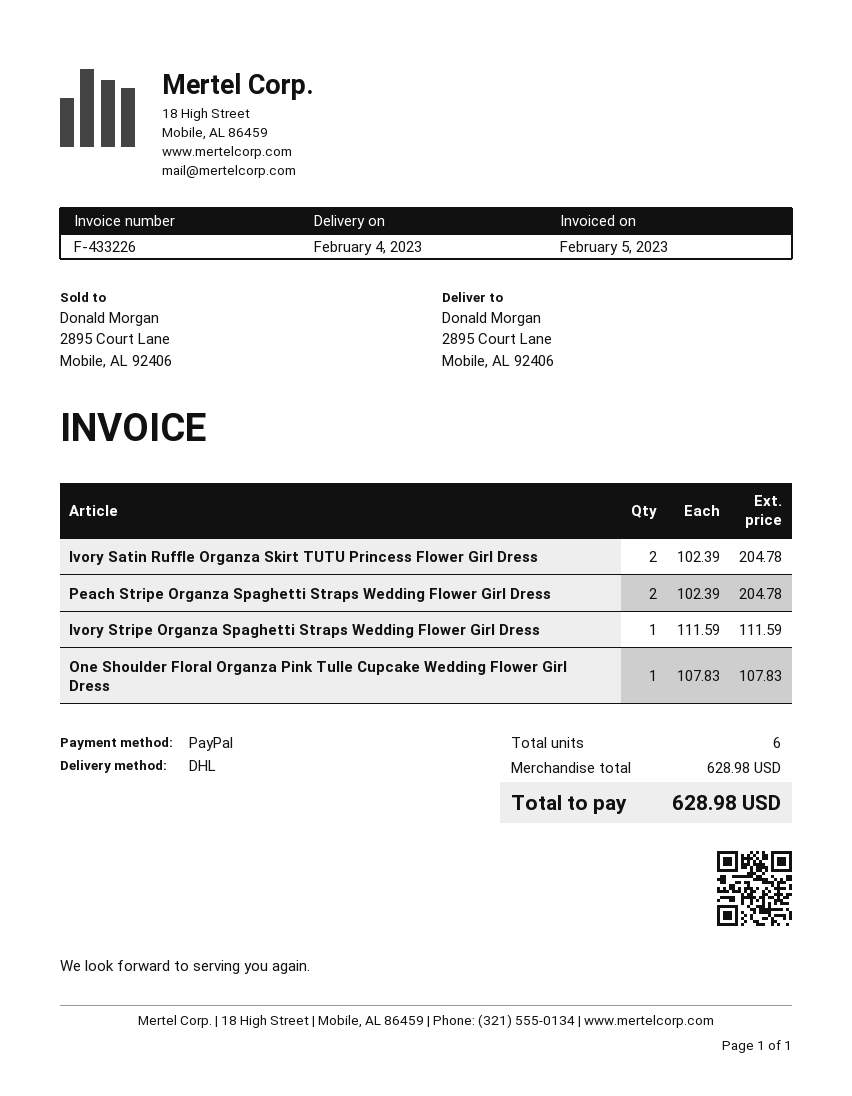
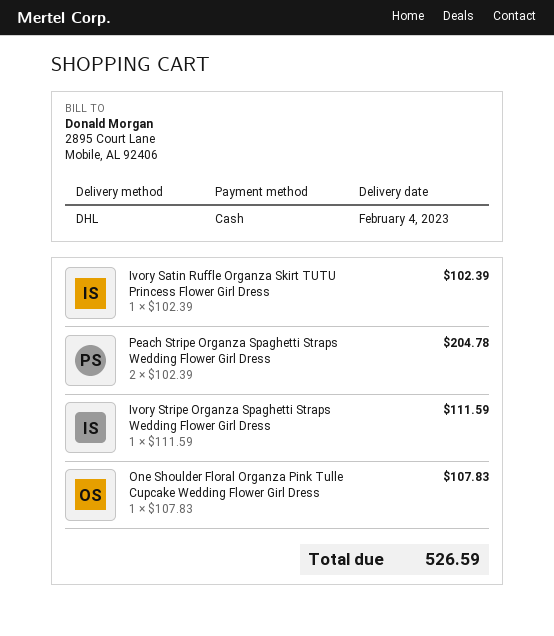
payment method: PayPal -> cash
Ivory Satin Ruffle Organza Skirt TUTU Princess Flower Girl Dress: 2 x 102.39 = 204.78 -> 1 x 102.39 = 102.39
total: 628.98 -> 526.59

